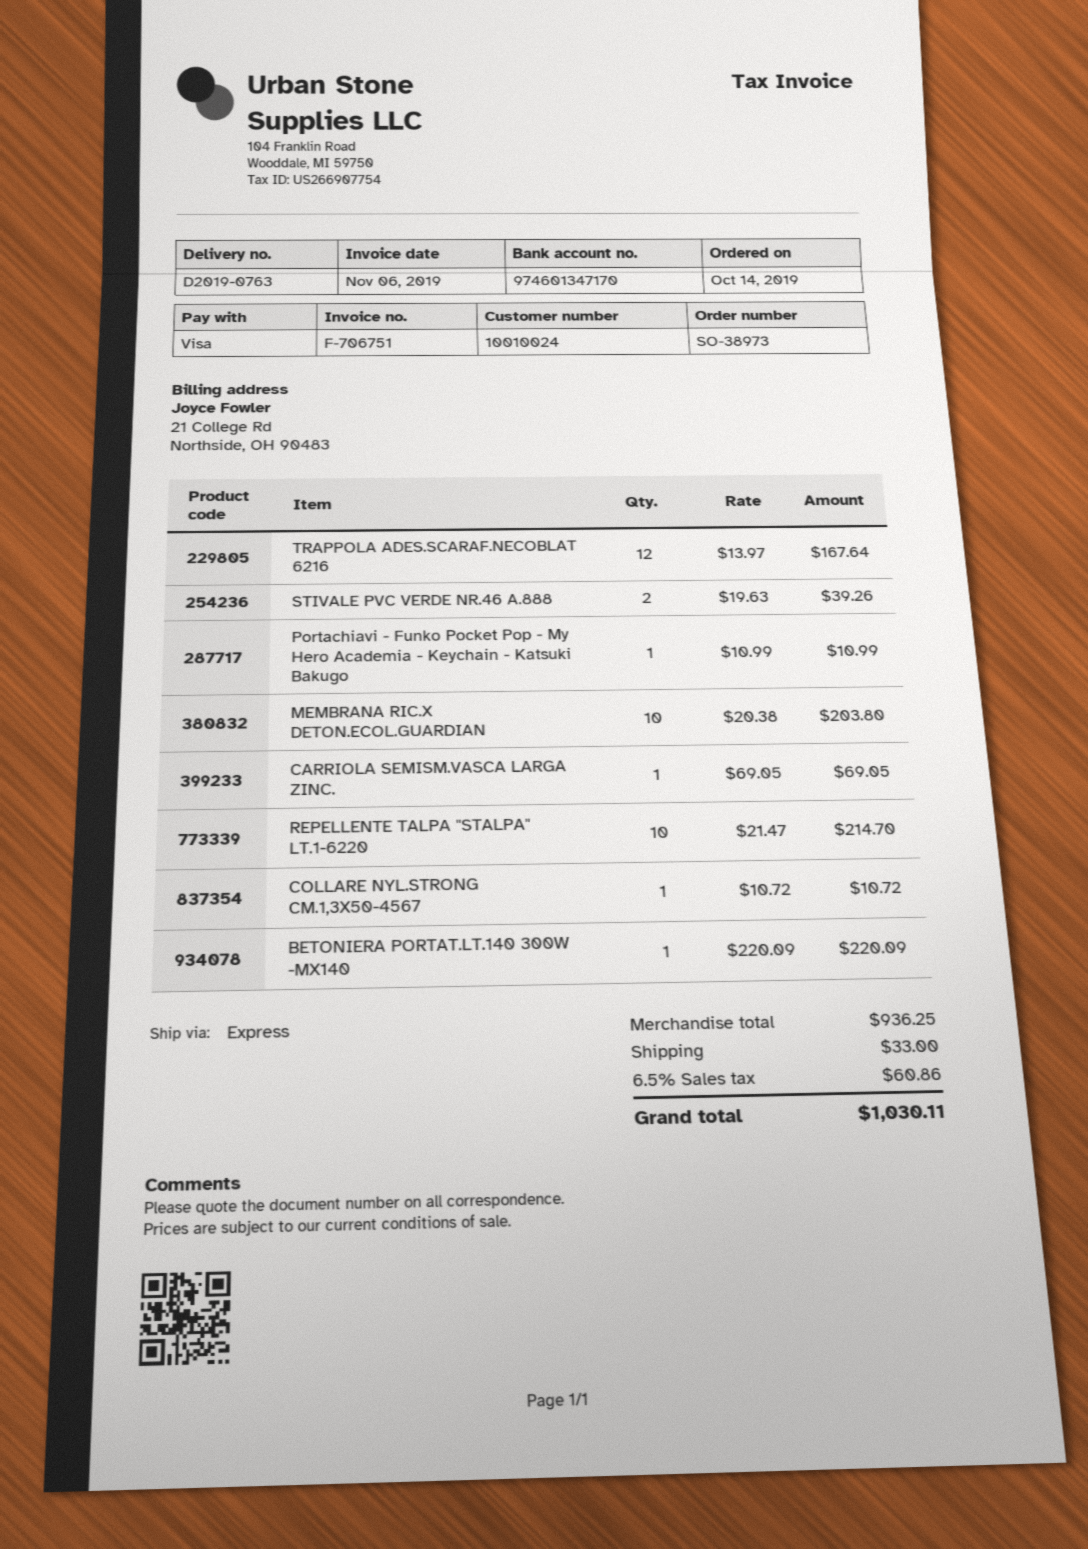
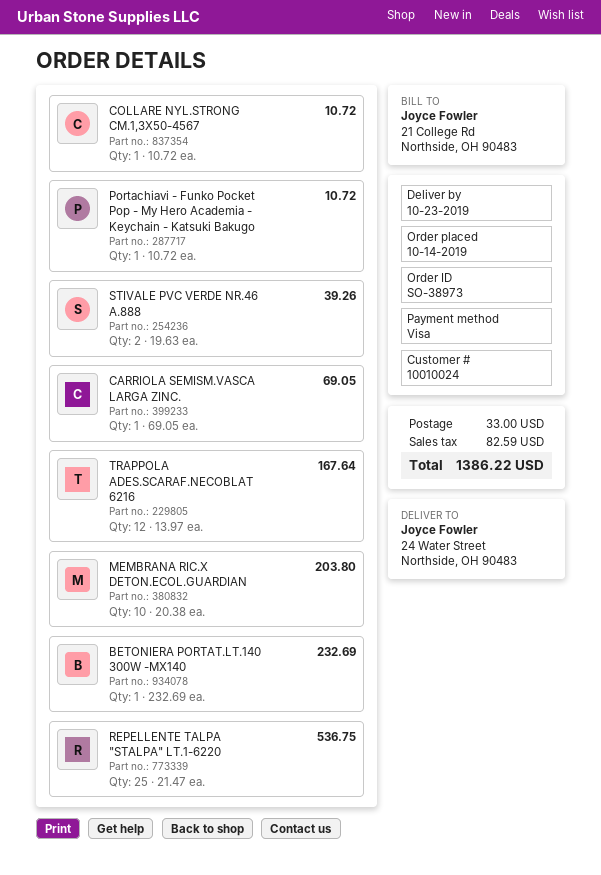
Portachiavi - Funko Pocket Pop - My Hero Academia - Keychain - Katsuki Bakugo: 1 x 10.99 = 10.99 -> 1 x 10.72 = 10.72
REPELLENTE TALPA "STALPA" LT.1-6220: 10 x 21.47 = 214.70 -> 25 x 21.47 = 536.75
BETONIERA PORTAT.LT.140 300W -MX140: 1 x 220.09 = 220.09 -> 1 x 232.69 = 232.69
tax: 60.86 -> 82.59
total: 1030.11 -> 1386.22

